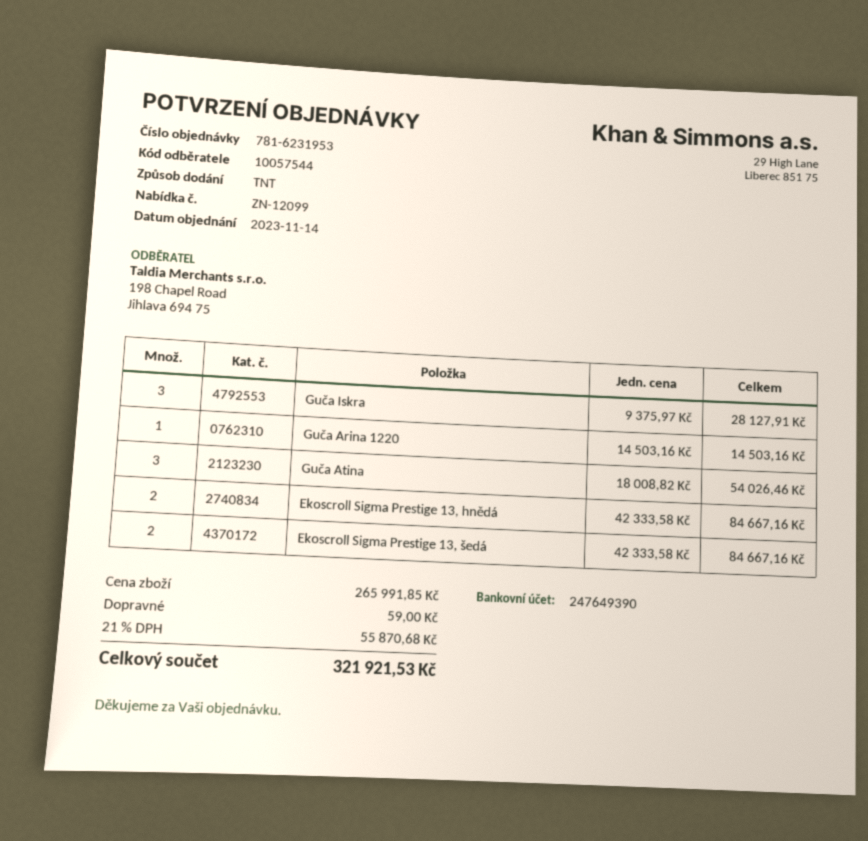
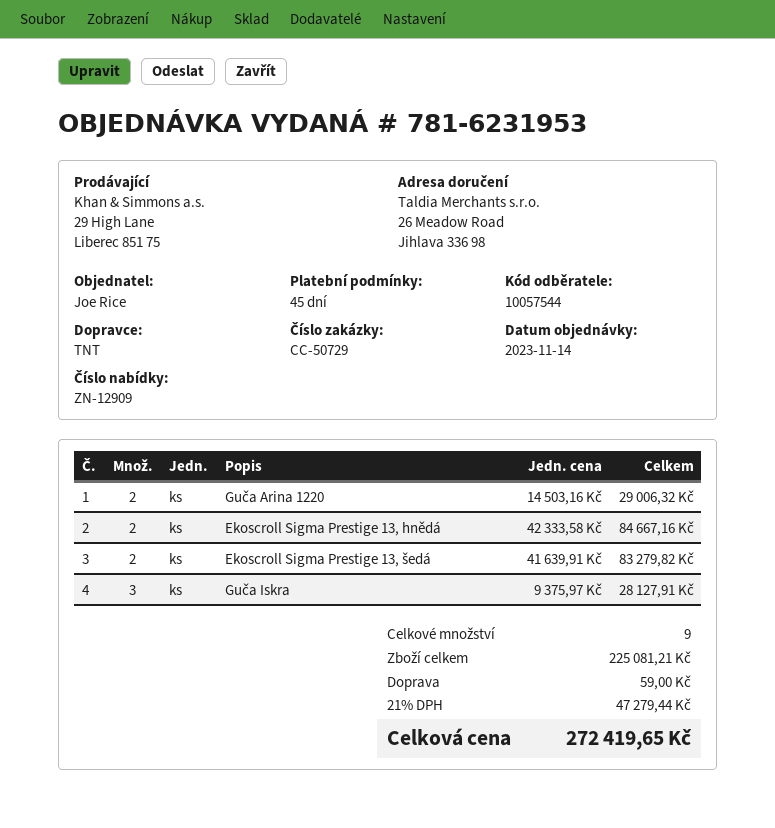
quote number: ZN-12099 -> ZN-12909
Guča Arina 1220: 1 x 14503.16 = 14503.16 -> 2 x 14503.16 = 29006.32
Guča Atina: 3 x 18008.82 = 54026.46 -> none
Ekoscroll Sigma Prestige 13, šedá: 2 x 42333.58 = 84667.16 -> 2 x 41639.91 = 83279.82
subtotal: 265991.85 -> 225081.21
tax: 21% = 55870.68 -> 21% = 47279.44
total: 321921.53 -> 272419.65

